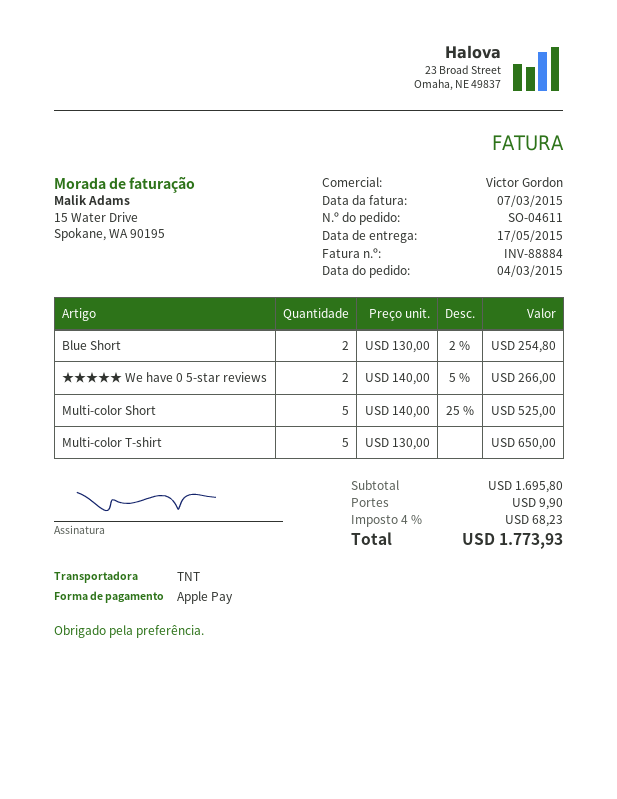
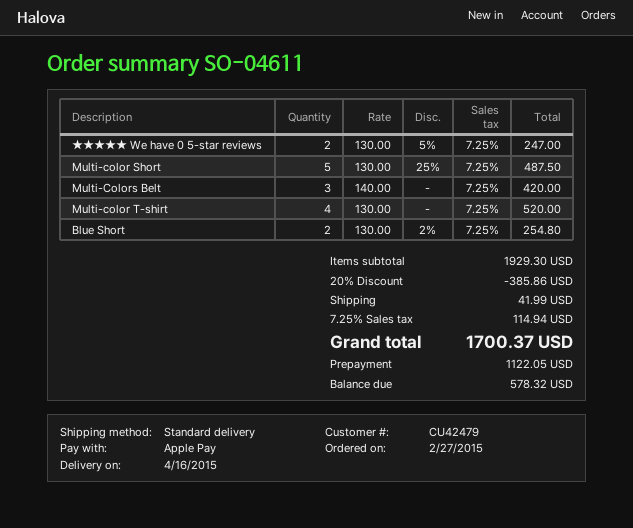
order date: 2015-03-04 -> 2015-02-27
delivery date: 2015-05-17 -> 2015-04-16
shipping method: TNT -> standard
★★★★★ We have 0 5-star reviews: 2 x 140.00 - 5% = 266.00 -> 2 x 130.00 - 5% = 247.00
Multi-color Short: 5 x 140.00 - 25% = 525.00 -> 5 x 130.00 - 25% = 487.50
Multi-color T-shirt: 5 x 130.00 = 650.00 -> 4 x 130.00 = 520.00
Multi-Colors Belt: none -> 3 x 140.00 = 420.00
subtotal: 1695.80 -> 1929.30
discount: none -> 20% = 385.86
shipping: 9.90 -> 41.99
tax: 4% = 68.23 -> 7.25% = 114.94
total: 1773.93 -> 1700.37

